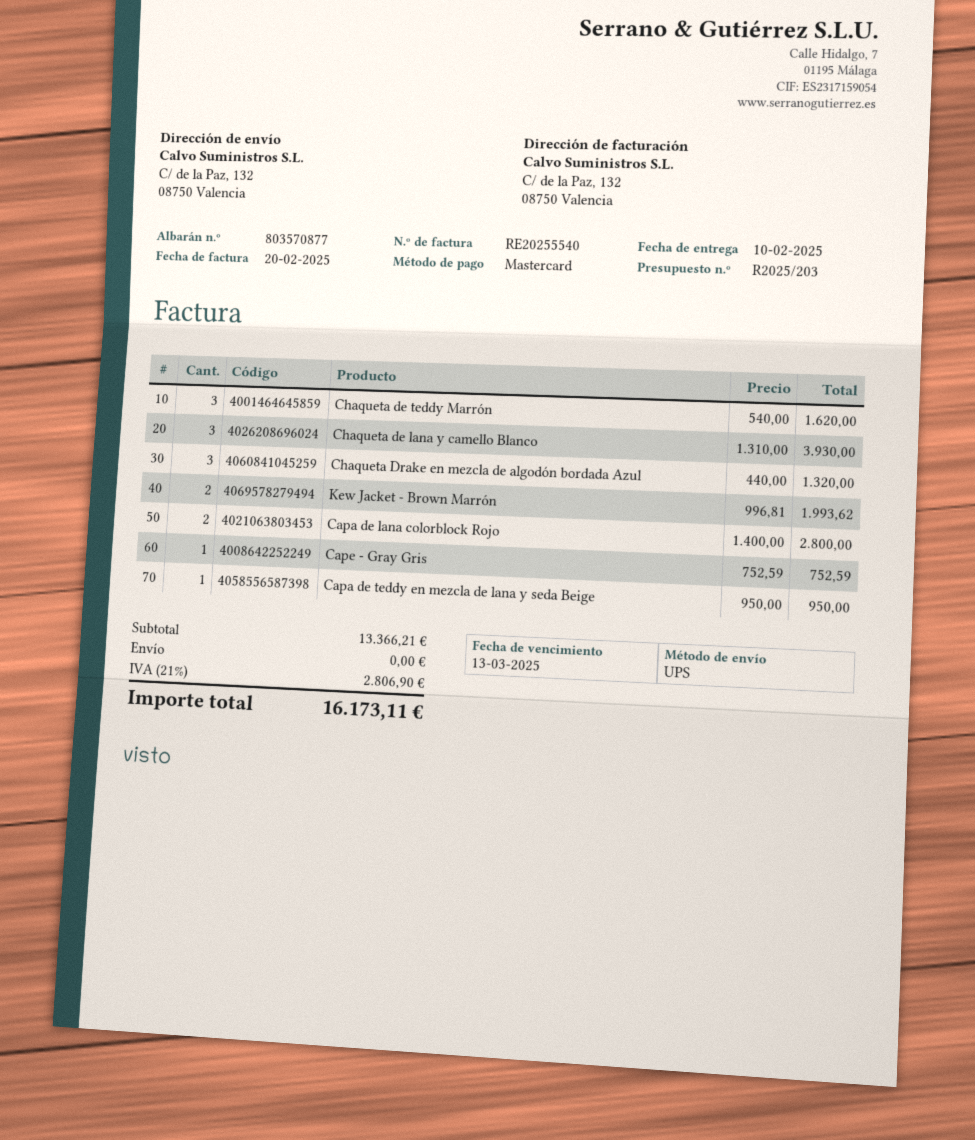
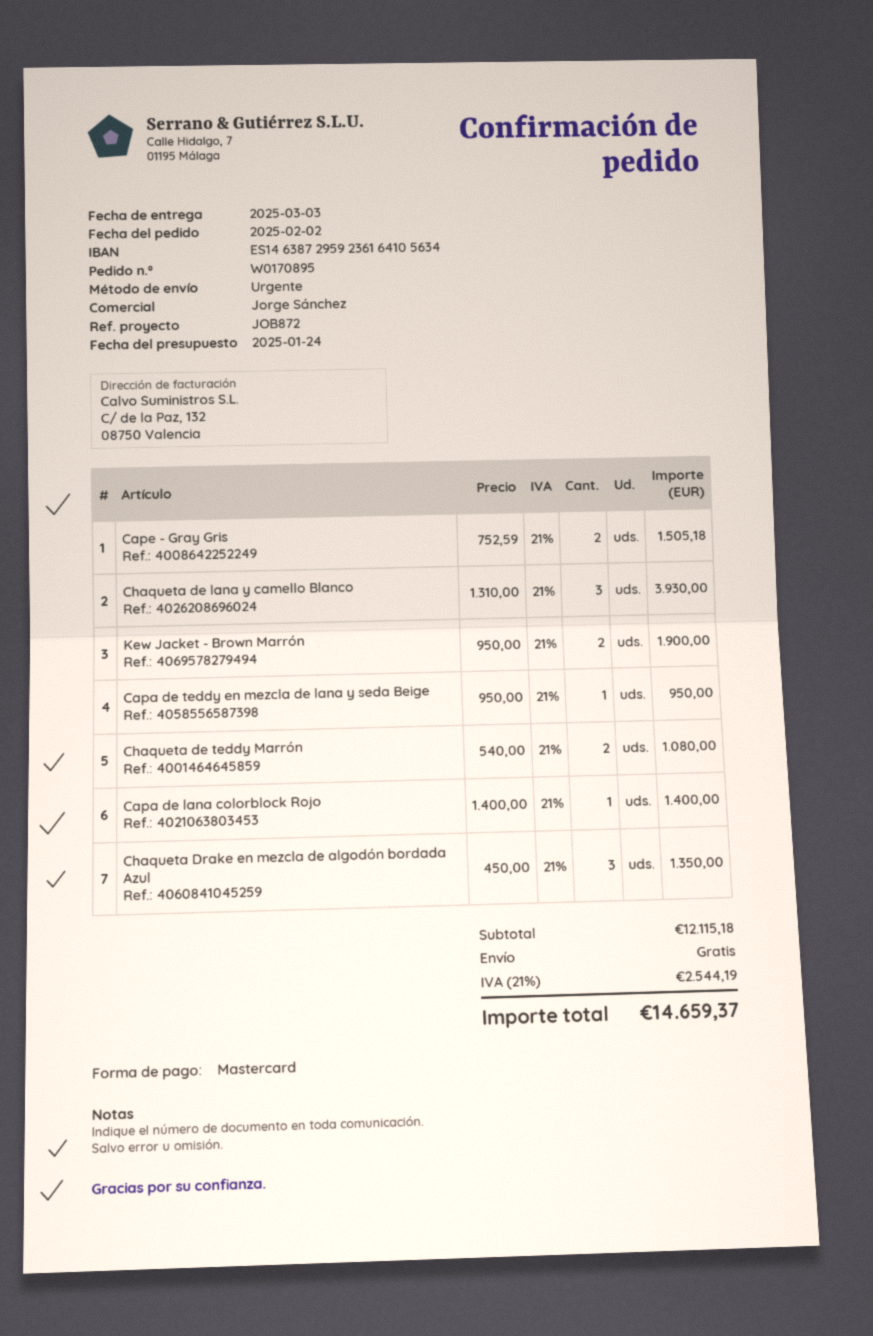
delivery date: 2025-02-10 -> 2025-03-03
shipping method: UPS -> express
Chaqueta de teddy Marrón: 3 x 540.00 = 1620.00 -> 2 x 540.00 = 1080.00
Chaqueta Drake en mezcla de algodón bordada Azul: 3 x 440.00 = 1320.00 -> 3 x 450.00 = 1350.00
Kew Jacket - Brown Marrón: 2 x 996.81 = 1993.62 -> 2 x 950.00 = 1900.00
Capa de lana colorblock Rojo: 2 x 1400.00 = 2800.00 -> 1 x 1400.00 = 1400.00
Cape - Gray Gris: 1 x 752.59 = 752.59 -> 2 x 752.59 = 1505.18
subtotal: 13366.21 -> 12115.18
tax: 21% = 2806.90 -> 21% = 2544.19
total: 16173.11 -> 14659.37

